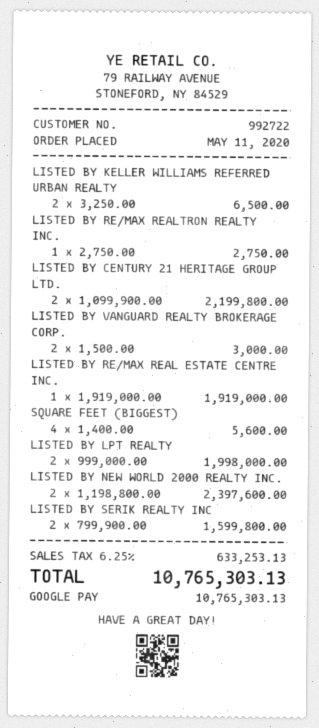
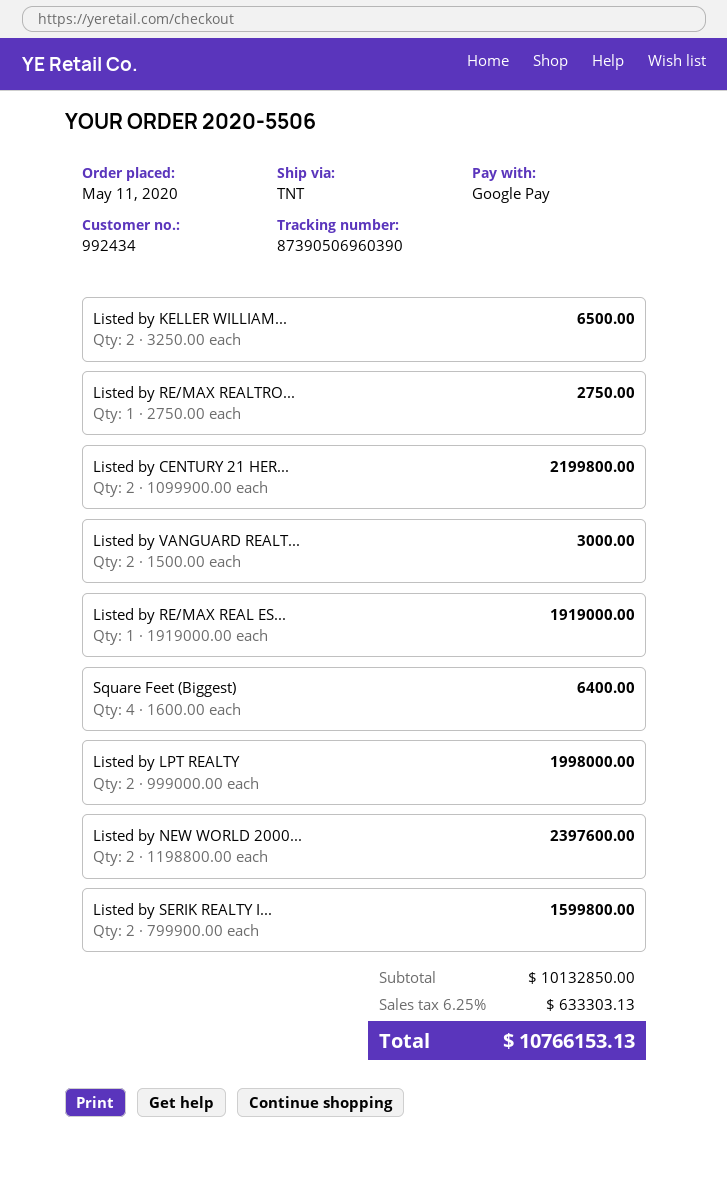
customer number: 992722 -> 992434
SQUARE FEET (BIGGEST): 4 x 1400.00 = 5600.00 -> 4 x 1600.00 = 6400.00
tax: 6.25% = 633253.13 -> 6.25% = 633303.13
total: 10765303.13 -> 10766153.13

